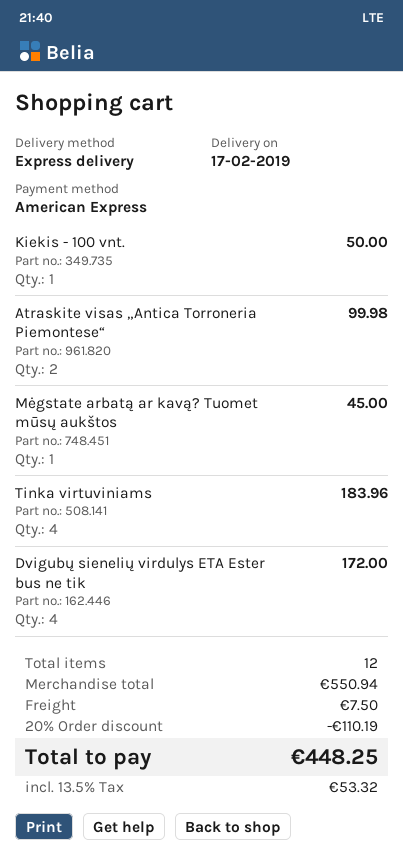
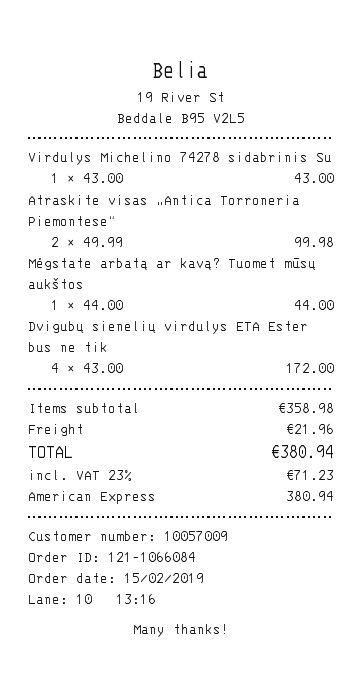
Kiekis - 100 vnt.: 1 for 50.00 -> none
Mėgstate arbatą ar kavą? Tuomet mūsų aukštos: 1 for 45.00 -> 1 for 44.00
Tinka virtuviniams: 4 for 183.96 -> none
Virdulys Michelino 74278 sidabrinis Su: none -> 1 for 43.00
subtotal: 550.94 -> 358.98
discount: 20% = 110.19 -> none
shipping: 7.50 -> 21.96
tax: 13.5% = 53.32 -> 23% = 71.23
total: 448.25 -> 380.94

